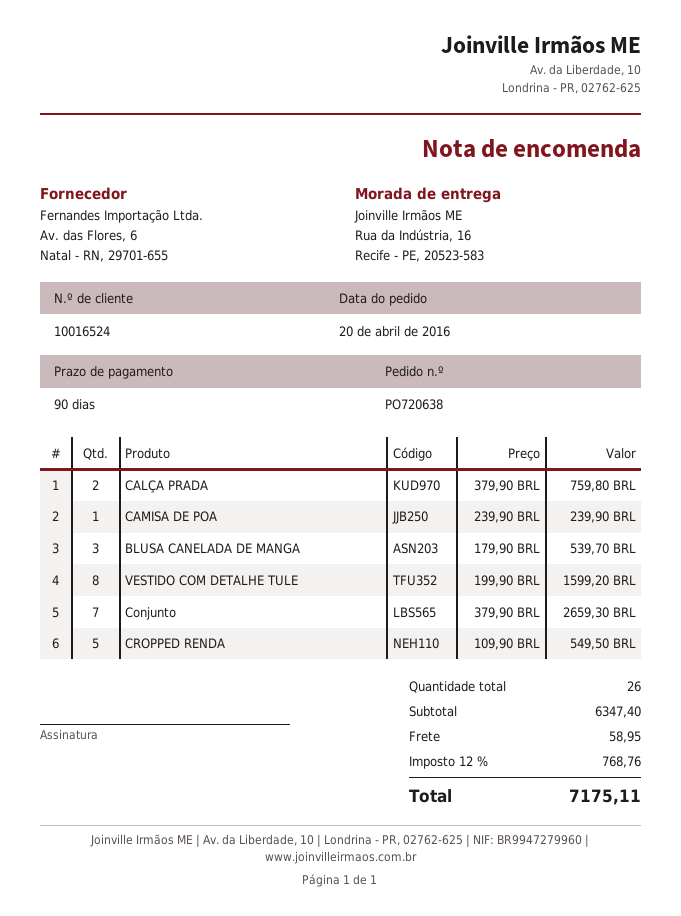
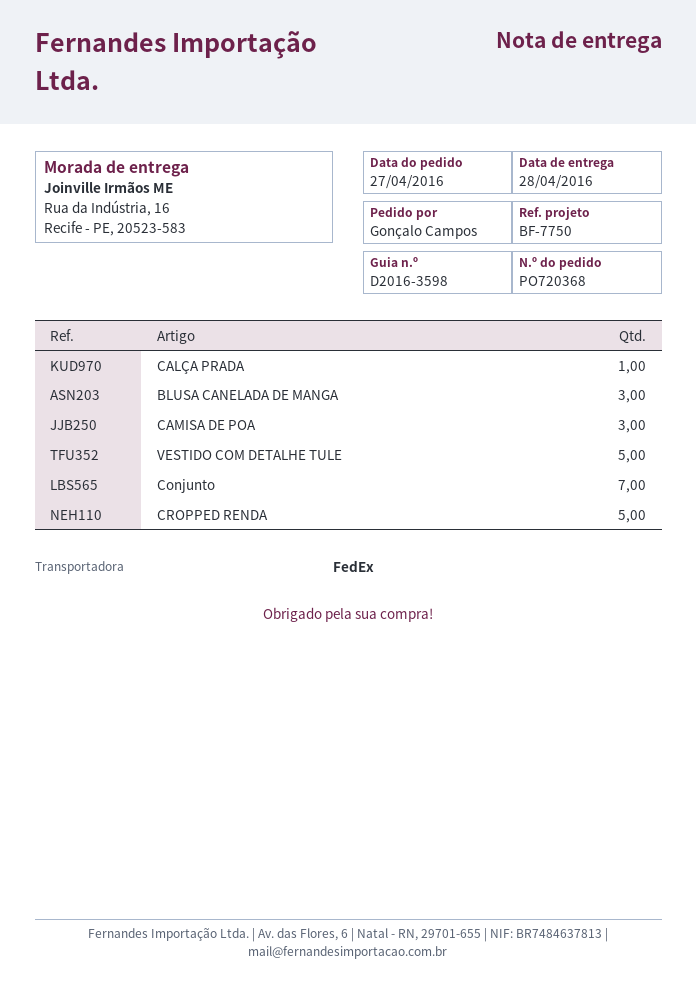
order number: PO720638 -> PO720368
order date: 2016-04-20 -> 2016-04-27
CALÇA PRADA: 2 -> 1
CAMISA DE POA: 1 -> 3
VESTIDO COM DETALHE TULE: 8 -> 5

